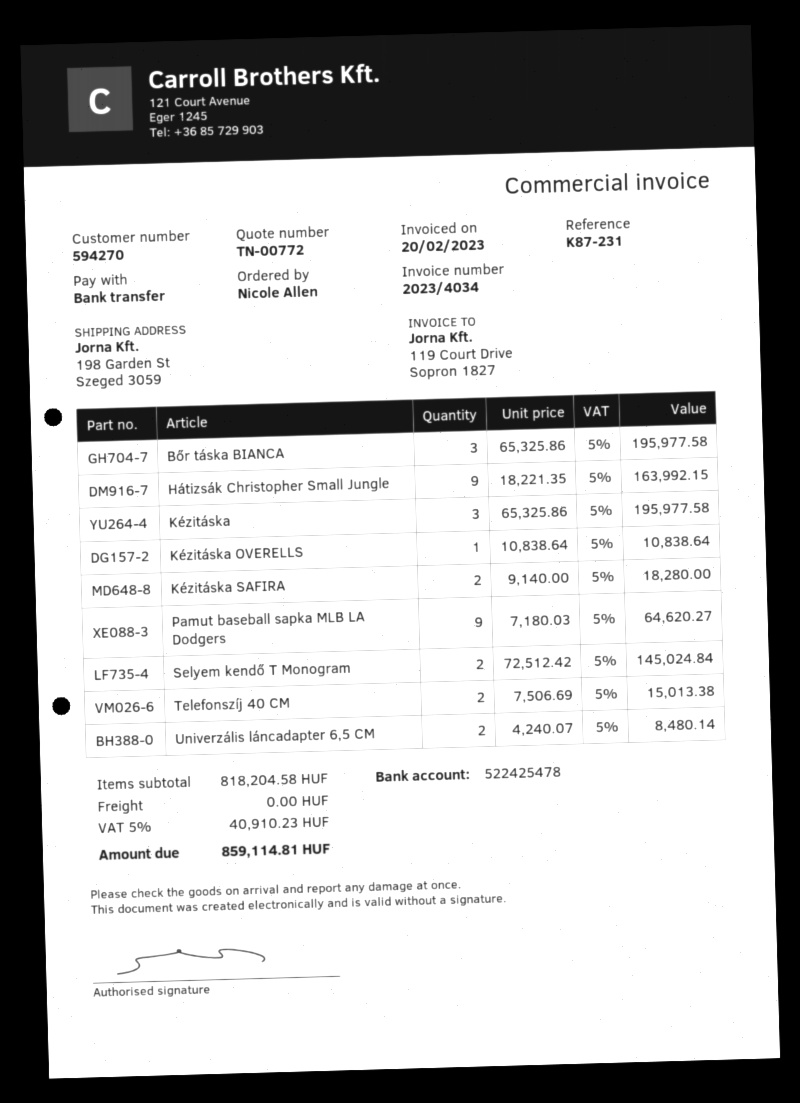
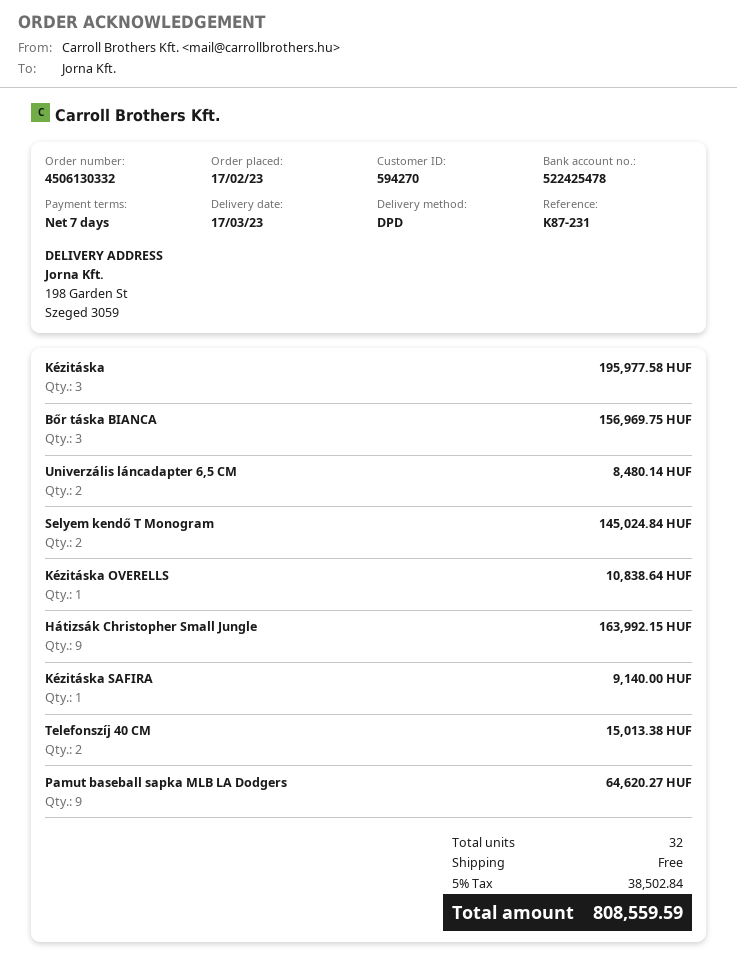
Bőr táska BIANCA: 3 for 195977.58 -> 3 for 156969.75
Kézitáska SAFIRA: 2 for 18280.00 -> 1 for 9140.00
tax: 5% = 40910.23 -> 5% = 38502.84
total: 859114.81 -> 808559.59

